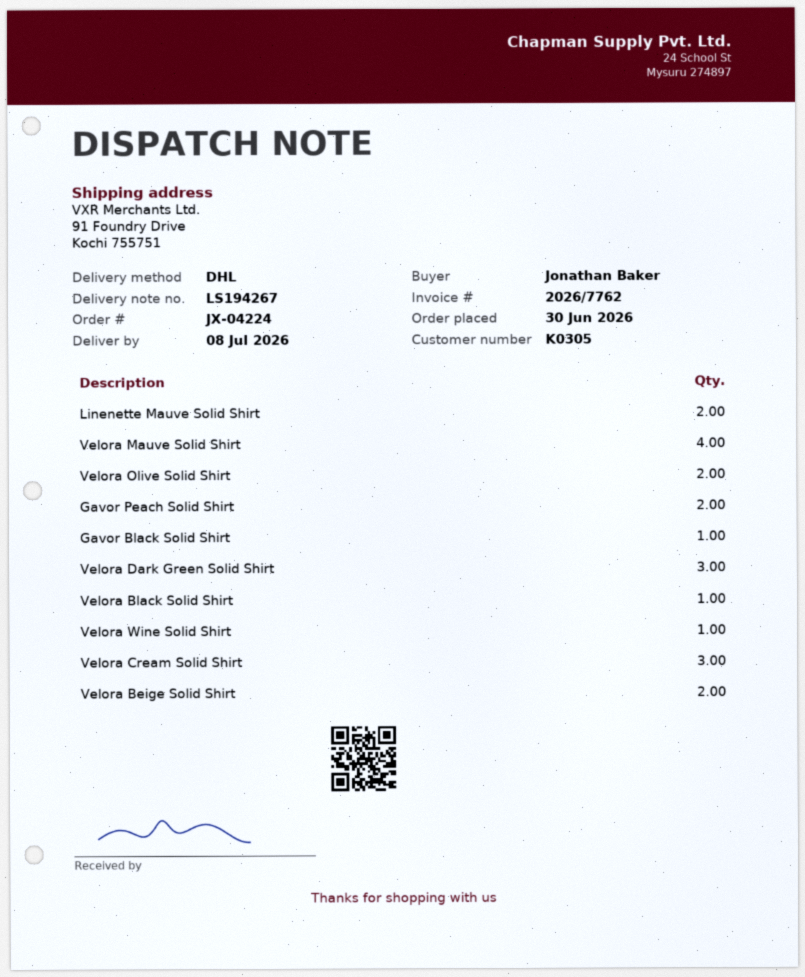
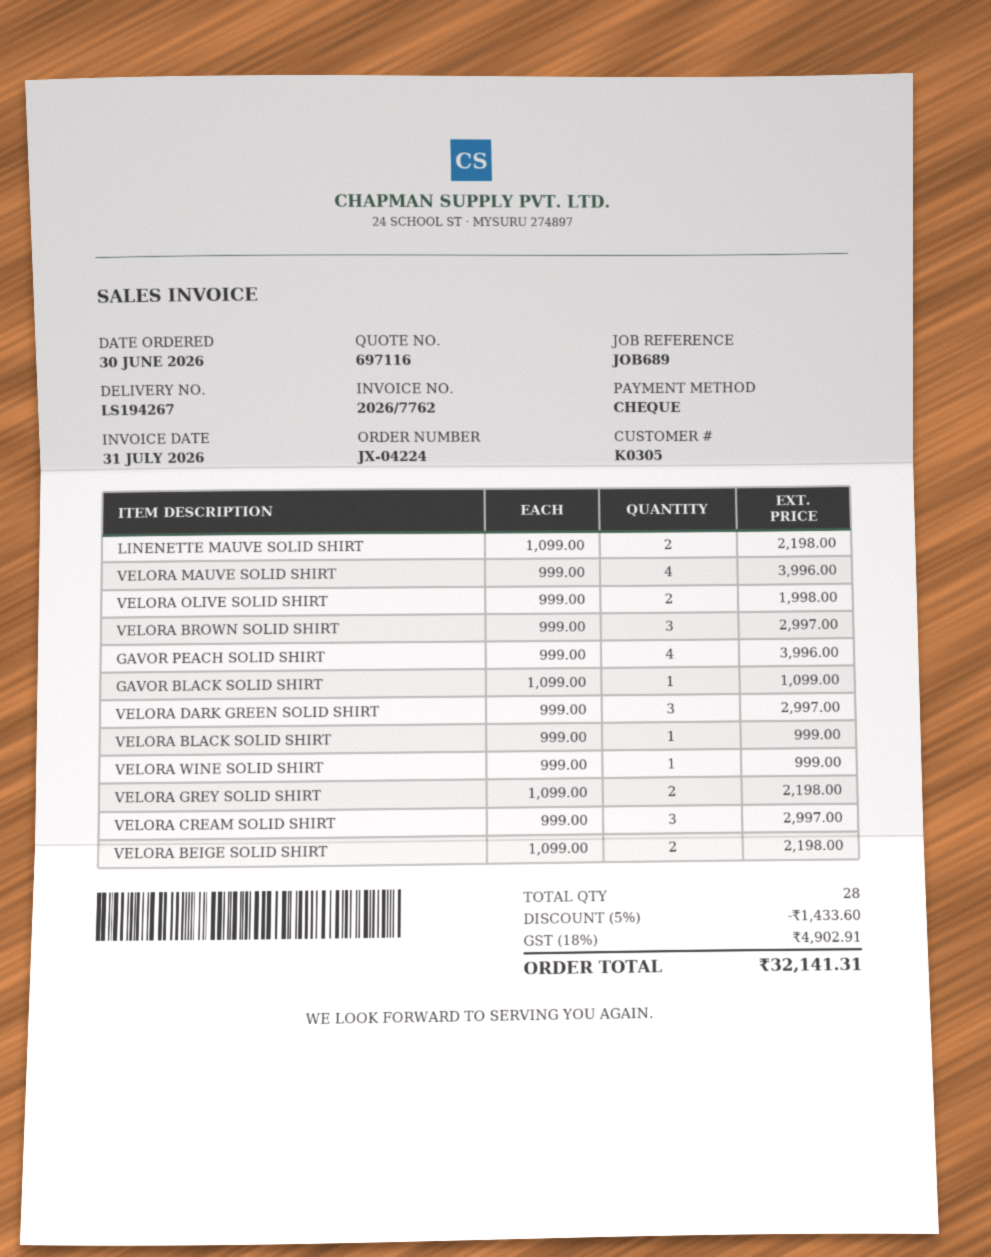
Gavor Peach Solid Shirt: 2 -> 4
VELORA BROWN SOLID SHIRT: none -> 3
VELORA GREY SOLID SHIRT: none -> 2

